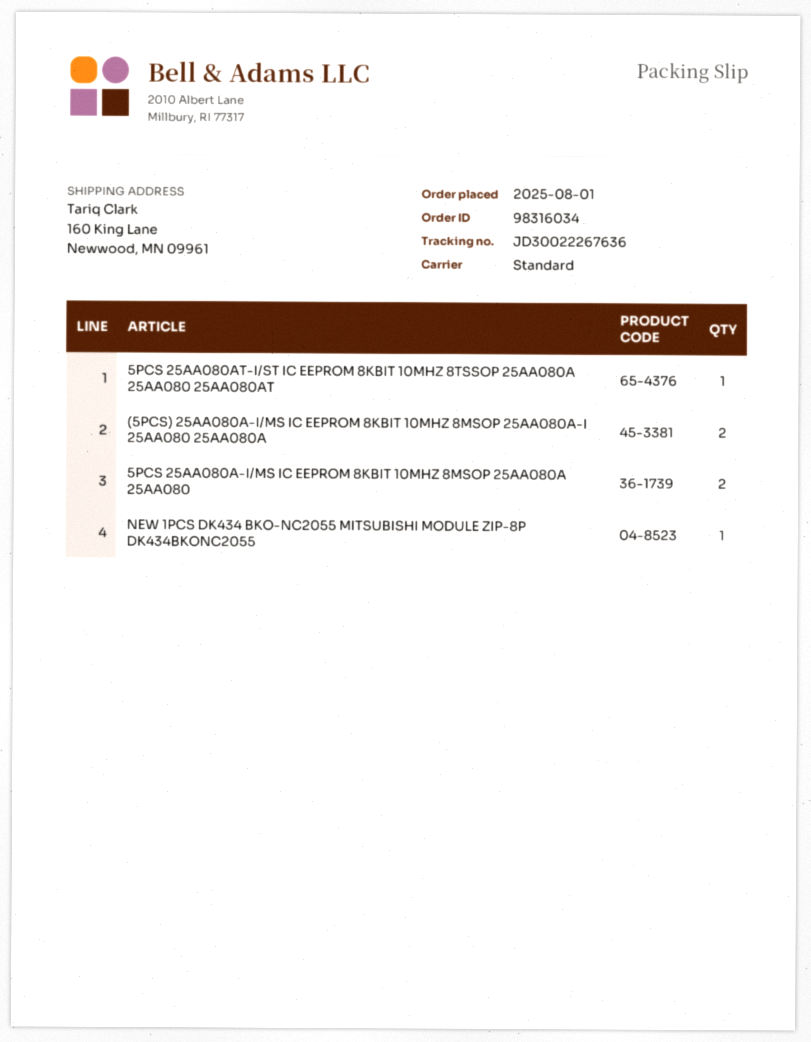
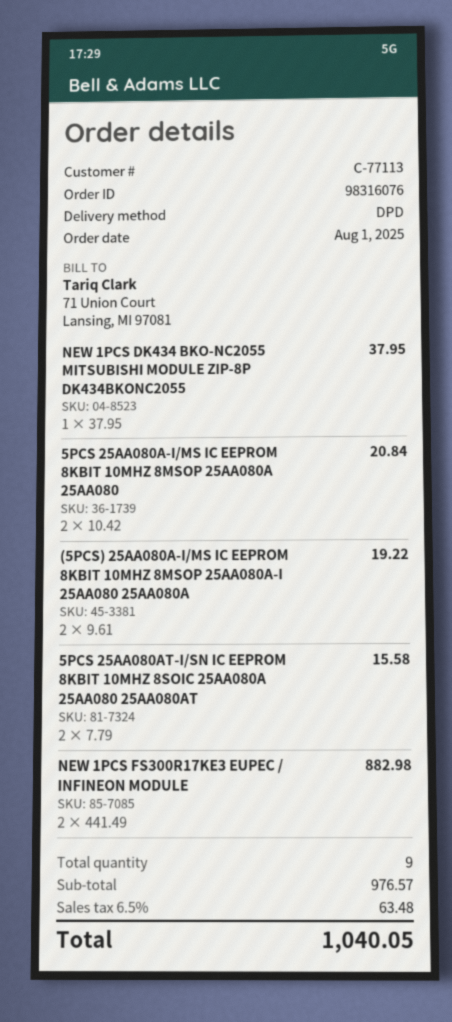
order number: 98316034 -> 98316076
shipping method: standard -> DPD
5PCS 25AA080AT-I/ST IC EEPROM 8KBIT 10MHZ 8TSSOP 25AA080A 25AA080 25AA080AT: 1 -> none
5PCS 25AA080AT-I/SN IC EEPROM 8KBIT 10MHZ 8SOIC 25AA080A 25AA080 25AA080AT: none -> 2
NEW 1PCS FS300R17KE3 EUPEC / INFINEON MODULE: none -> 2

